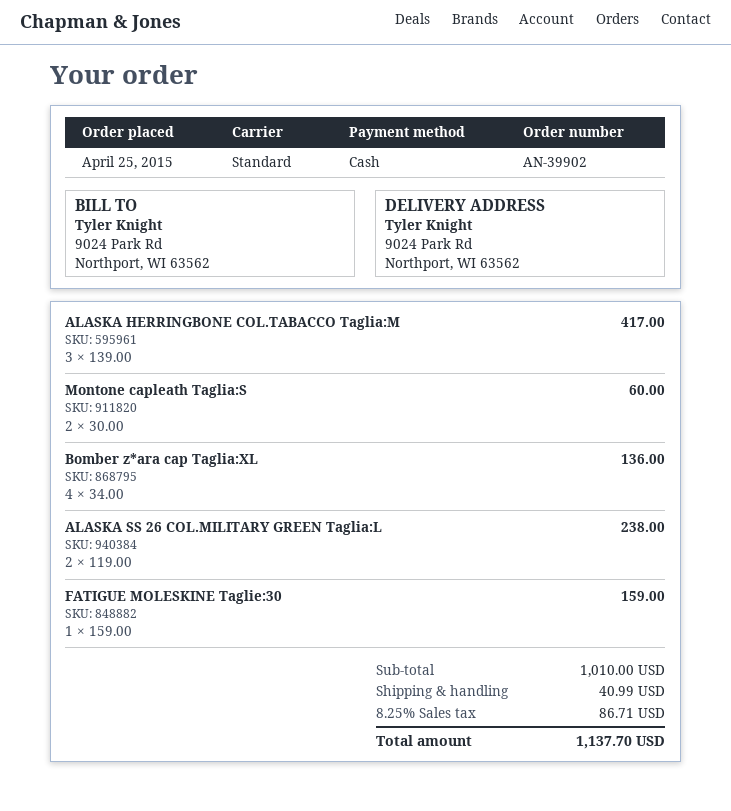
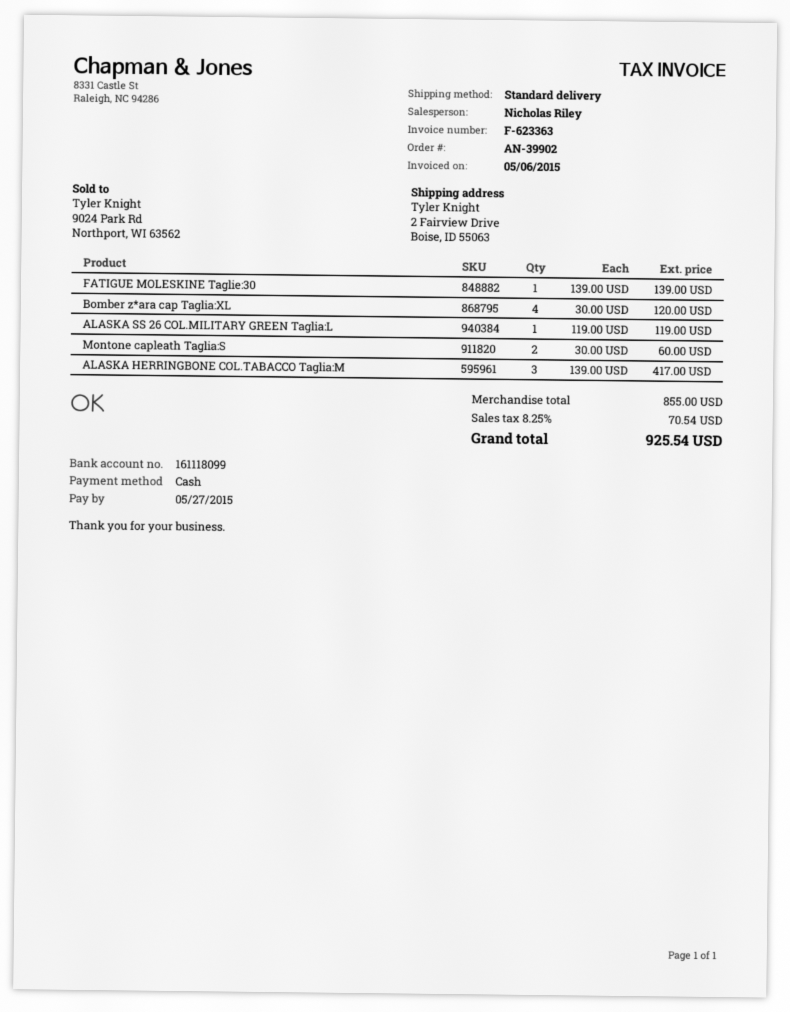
ship to: 9024 Park Rd, Northport, WI 63562 -> 2 Fairview Drive, Boise, ID 55063
Bomber z*ara cap Taglia:XL: 4 x 34.00 = 136.00 -> 4 x 30.00 = 120.00
ALASKA SS 26 COL.MILITARY GREEN Taglia:L: 2 x 119.00 = 238.00 -> 1 x 119.00 = 119.00
FATIGUE MOLESKINE Taglie:30: 1 x 159.00 = 159.00 -> 1 x 139.00 = 139.00
subtotal: 1010.00 -> 855.00
shipping: 40.99 -> none
tax: 8.25% = 86.71 -> 8.25% = 70.54
total: 1137.70 -> 925.54

